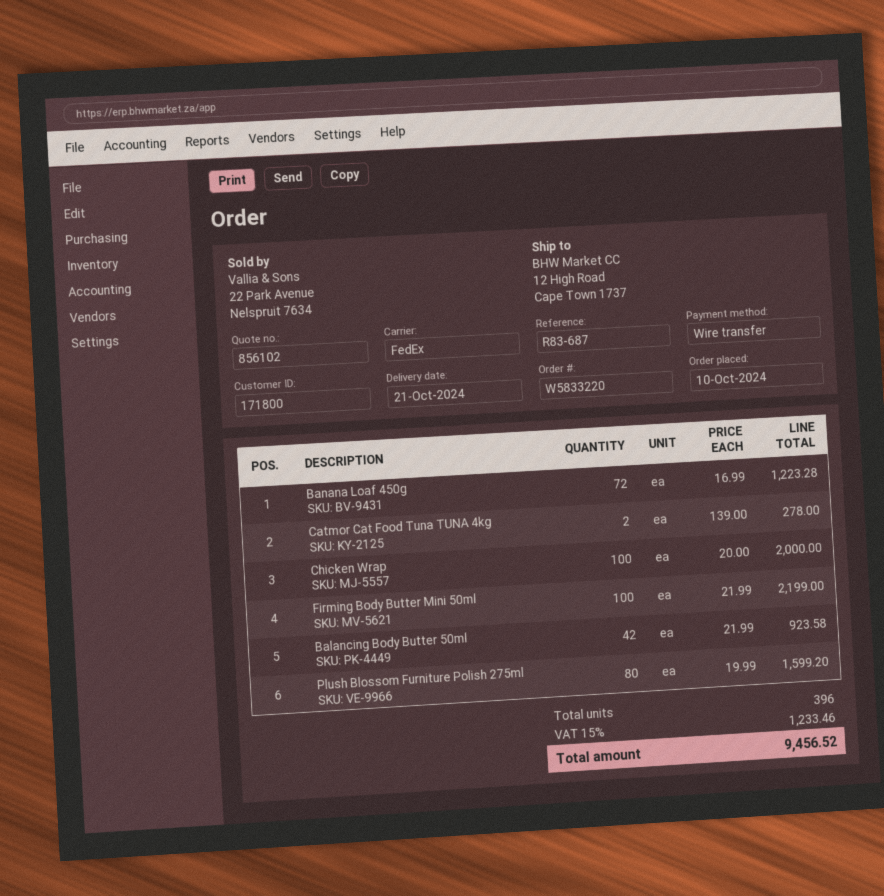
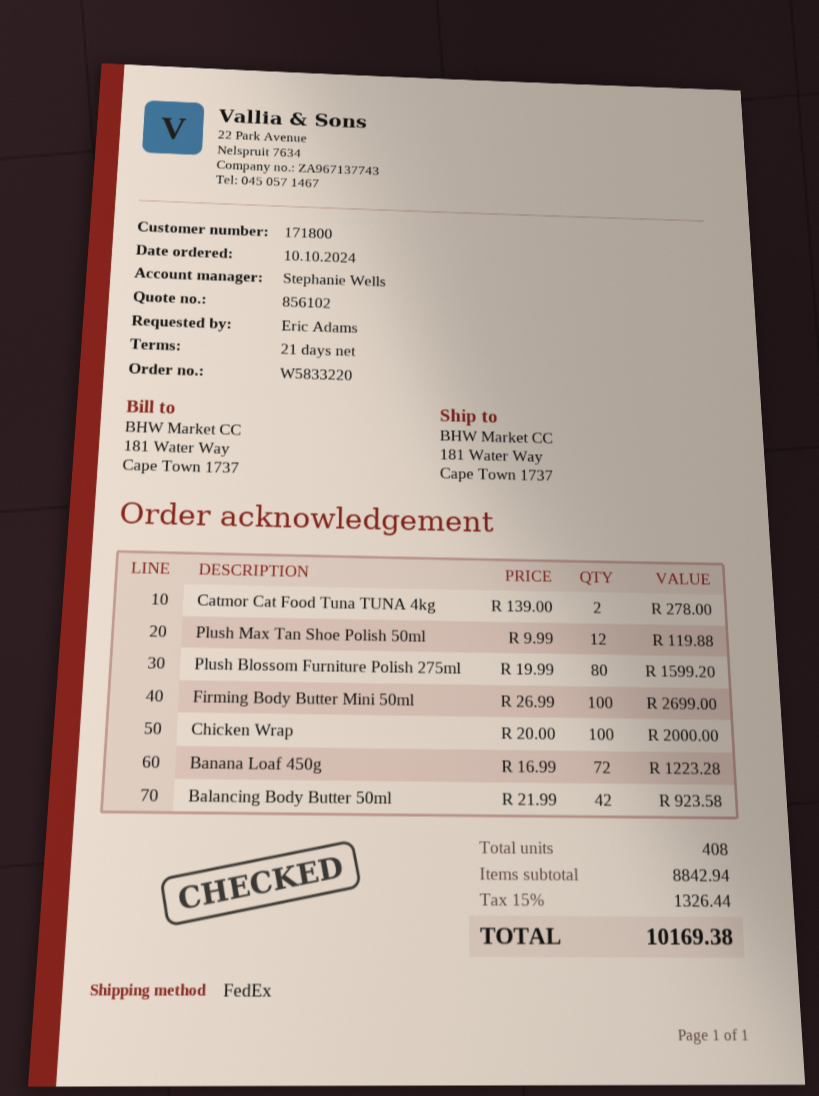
ship to: 12 High Road, Cape Town 1737 -> 181 Water Way, Cape Town 1737
Firming Body Butter Mini 50ml: 100 x 21.99 = 2199.00 -> 100 x 26.99 = 2699.00
Plush Max Tan Shoe Polish 50ml: none -> 12 x 9.99 = 119.88
total quantity: 396 -> 408
tax: 15% = 1233.46 -> 15% = 1326.44
total: 9456.52 -> 10169.38

